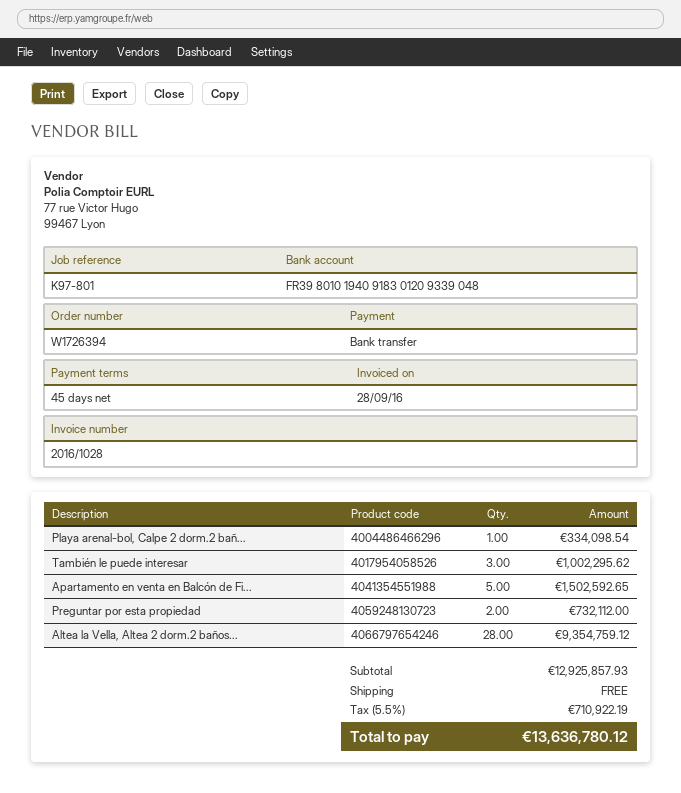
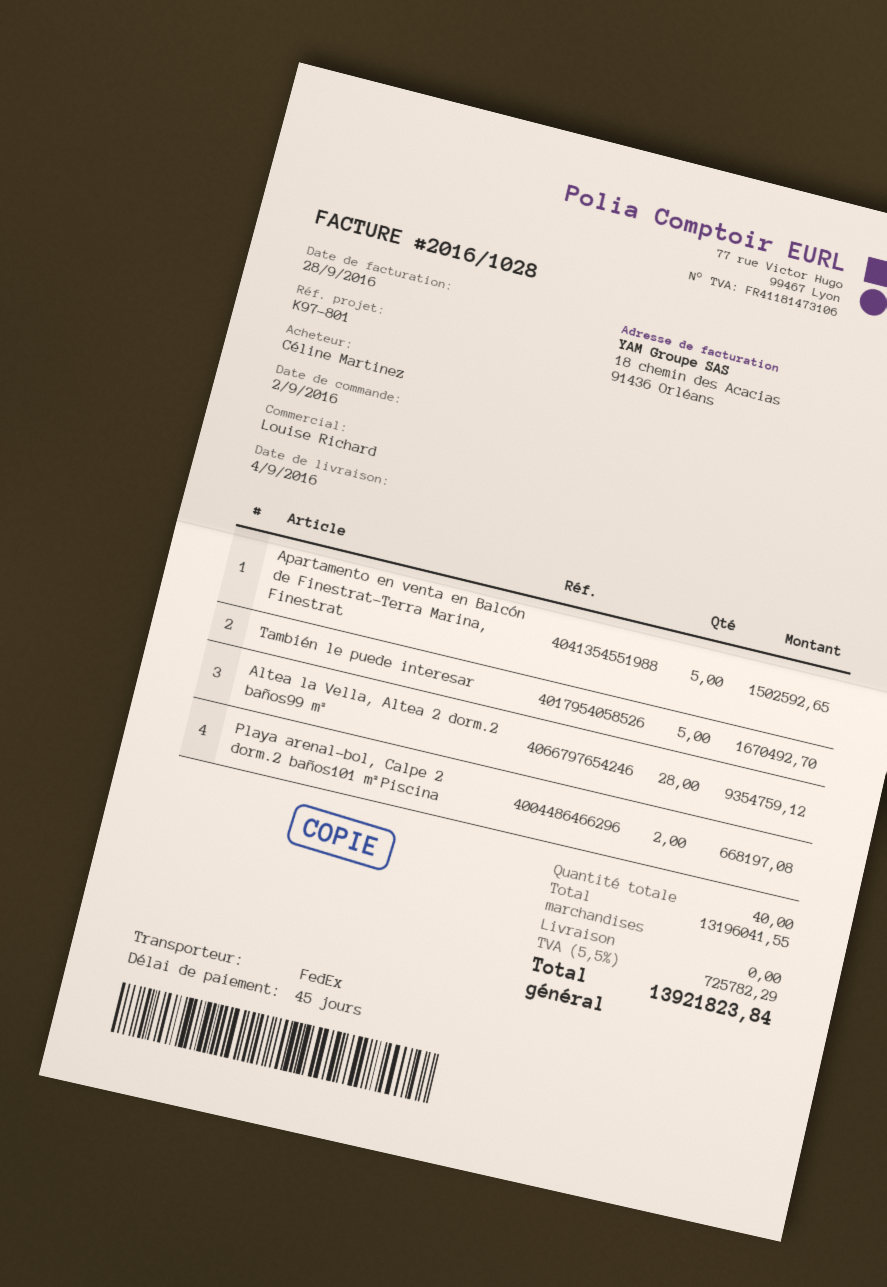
Playa arenal-bol, Calpe 2 dorm.2 bañ...: 1 for 334098.54 -> 2 for 668197.08
También le puede interesar: 3 for 1002295.62 -> 5 for 1670492.70
Preguntar por esta propiedad: 2 for 732112.00 -> none
subtotal: 12925857.93 -> 13196041.55
tax: 5.5% = 710922.19 -> 5.5% = 725782.29
total: 13636780.12 -> 13921823.84

